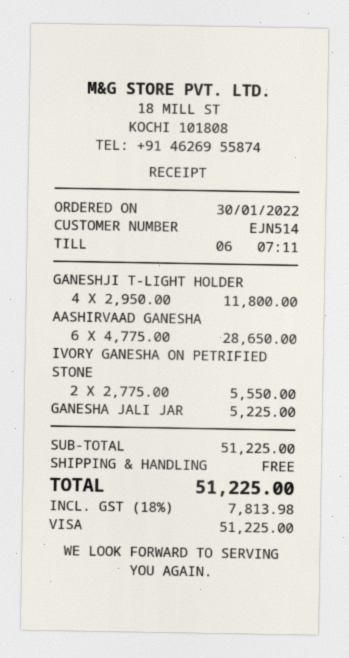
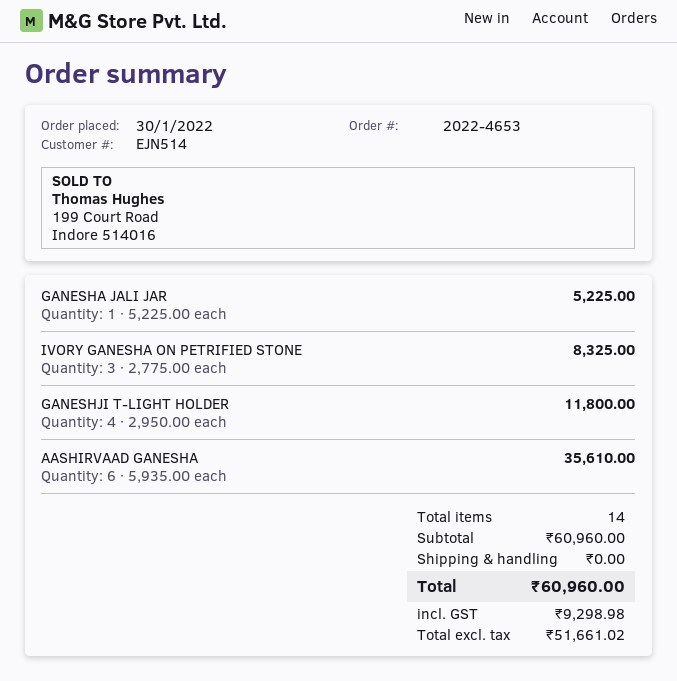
AASHIRVAAD GANESHA: 6 x 4775.00 = 28650.00 -> 6 x 5935.00 = 35610.00
IVORY GANESHA ON PETRIFIED STONE: 2 x 2775.00 = 5550.00 -> 3 x 2775.00 = 8325.00
subtotal: 51225.00 -> 60960.00
tax: 7813.98 -> 9298.98
total: 51225.00 -> 60960.00

